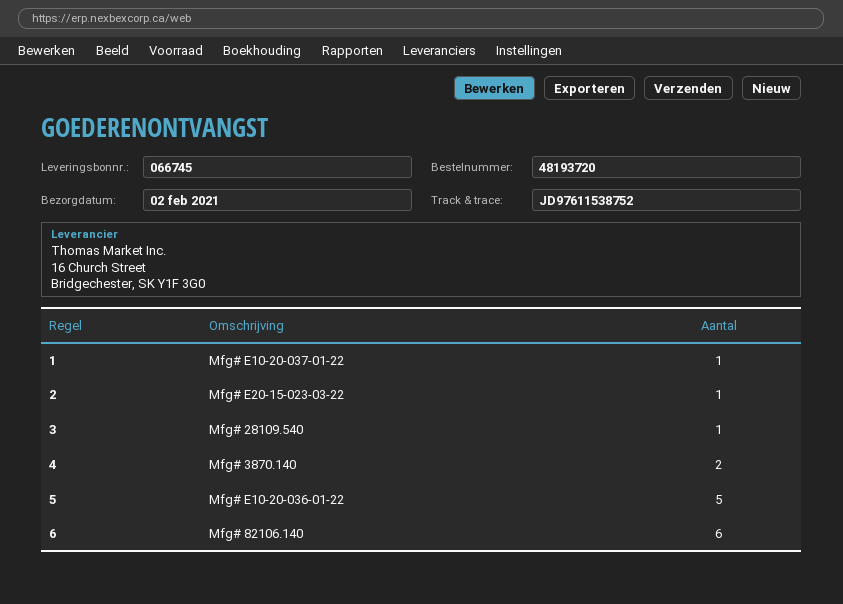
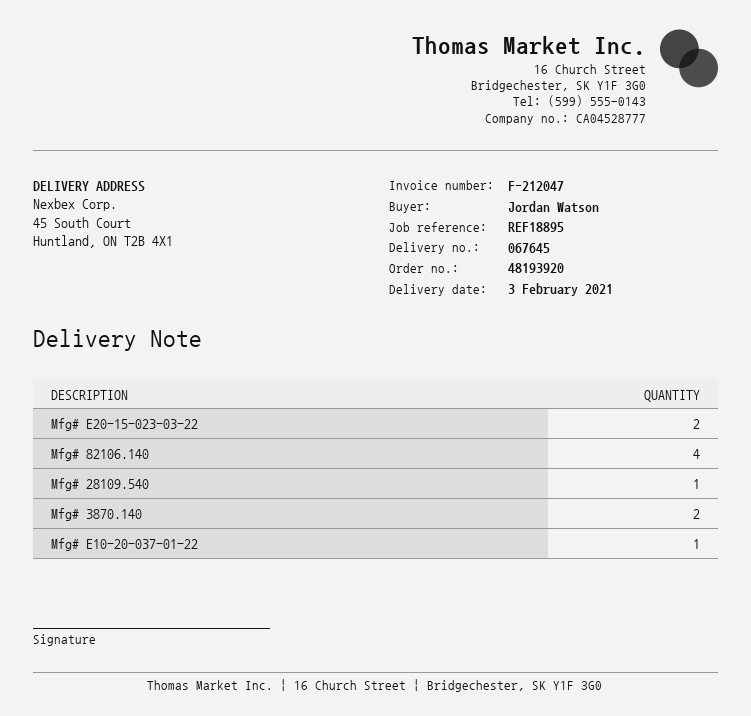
order number: 48193720 -> 48193920
delivery note number: 066745 -> 067645
delivery date: 2021-02-02 -> 2021-02-03
Mfg# E20-15-023-03-22: 1 -> 2
Mfg# E10-20-036-01-22: 5 -> none
Mfg# 82106.140: 6 -> 4

